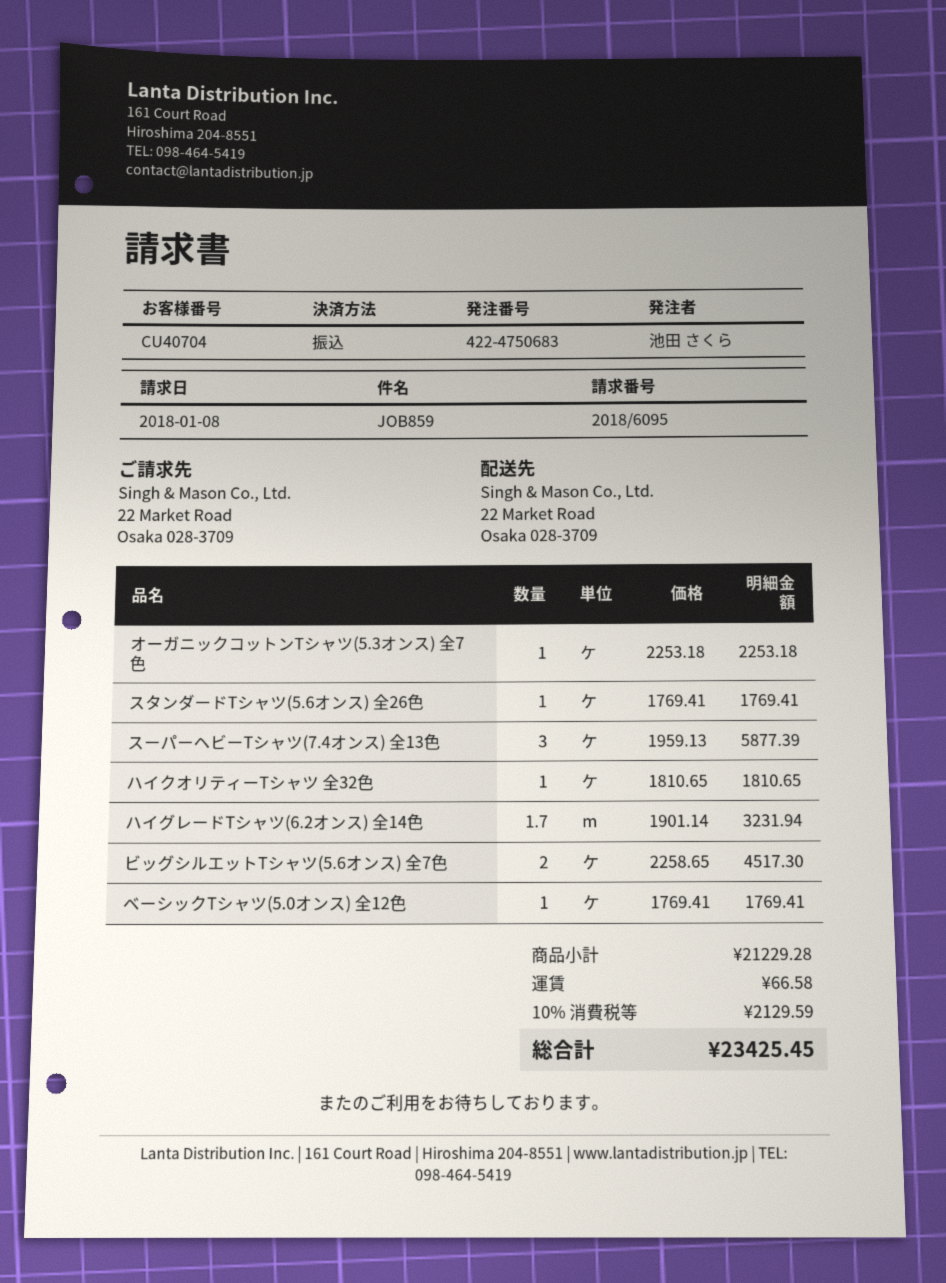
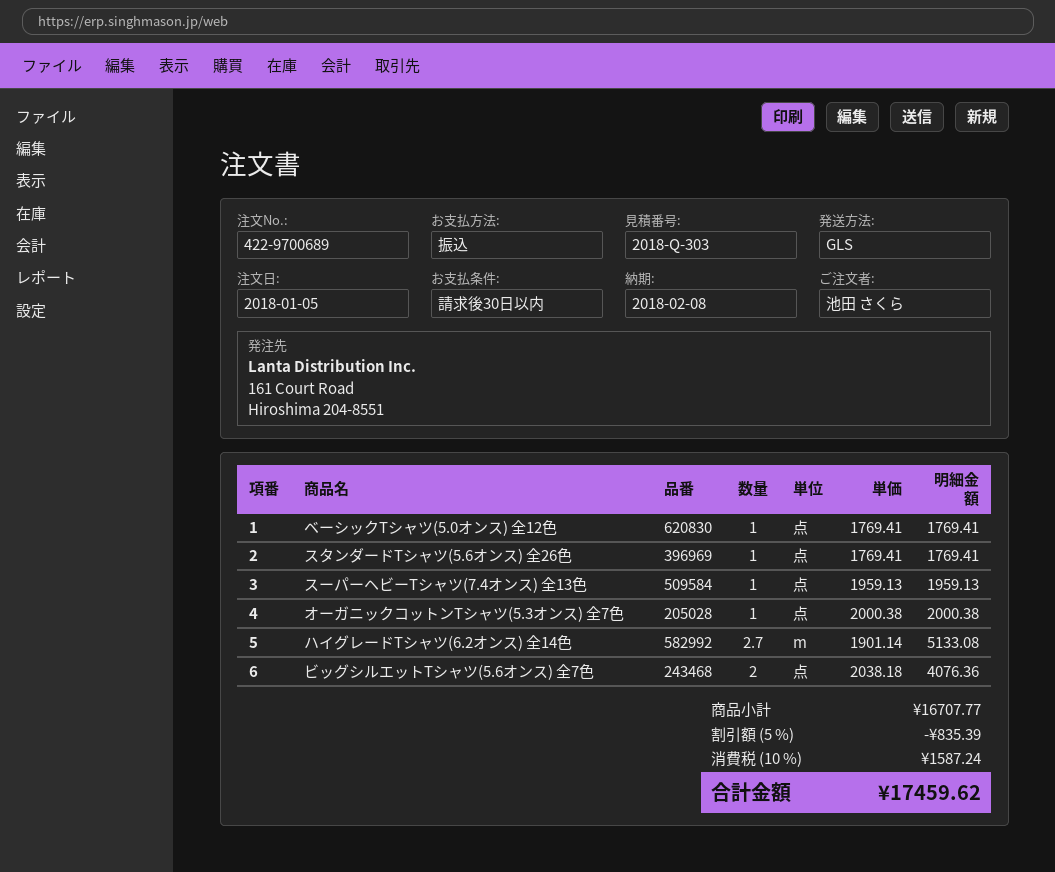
order number: 422-4750683 -> 422-9700689
オーガニックコットンTシャツ(5.3オンス) 全7色: 1 x 2253.18 = 2253.18 -> 1 x 2000.38 = 2000.38
スーパーヘビーTシャツ(7.4オンス) 全13色: 3 x 1959.13 = 5877.39 -> 1 x 1959.13 = 1959.13
ハイクオリティーTシャツ 全32色: 1 x 1810.65 = 1810.65 -> none
ハイグレードTシャツ(6.2オンス) 全14色: 1.7 x 1901.14 = 3231.94 -> 2.7 x 1901.14 = 5133.08
ビッグシルエットTシャツ(5.6オンス) 全7色: 2 x 2258.65 = 4517.30 -> 2 x 2038.18 = 4076.36
subtotal: 21229.28 -> 16707.77
discount: none -> 5% = 835.39
shipping: 66.58 -> none
tax: 10% = 2129.59 -> 10% = 1587.24
total: 23425.45 -> 17459.62

